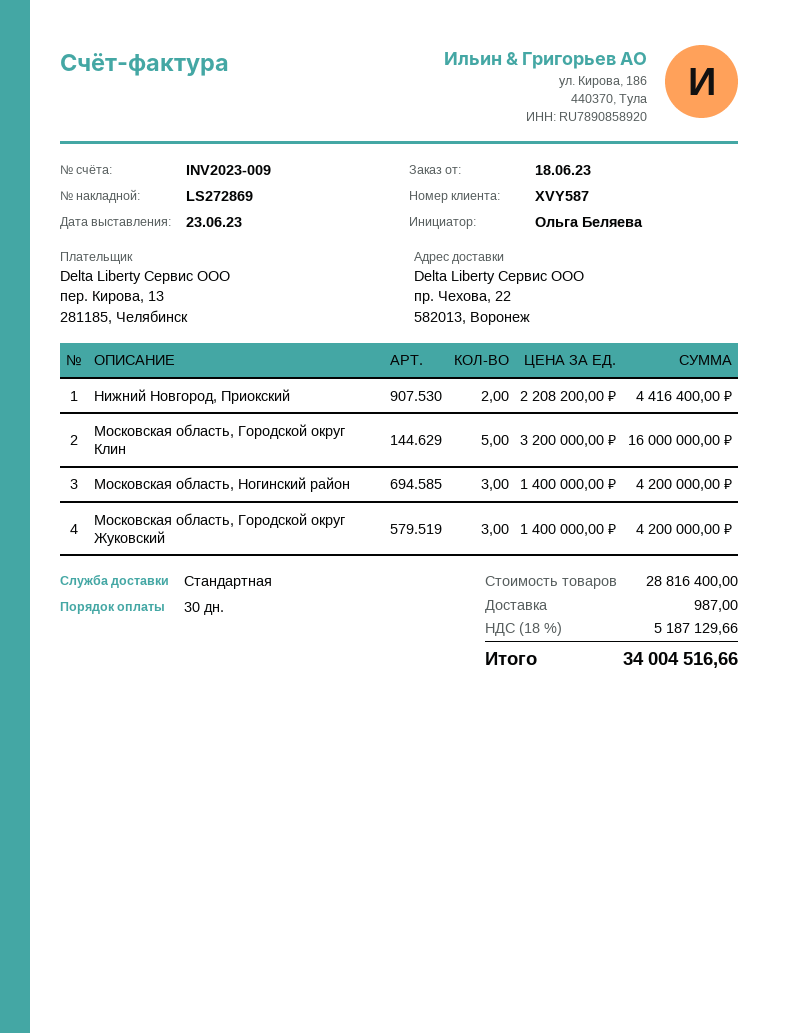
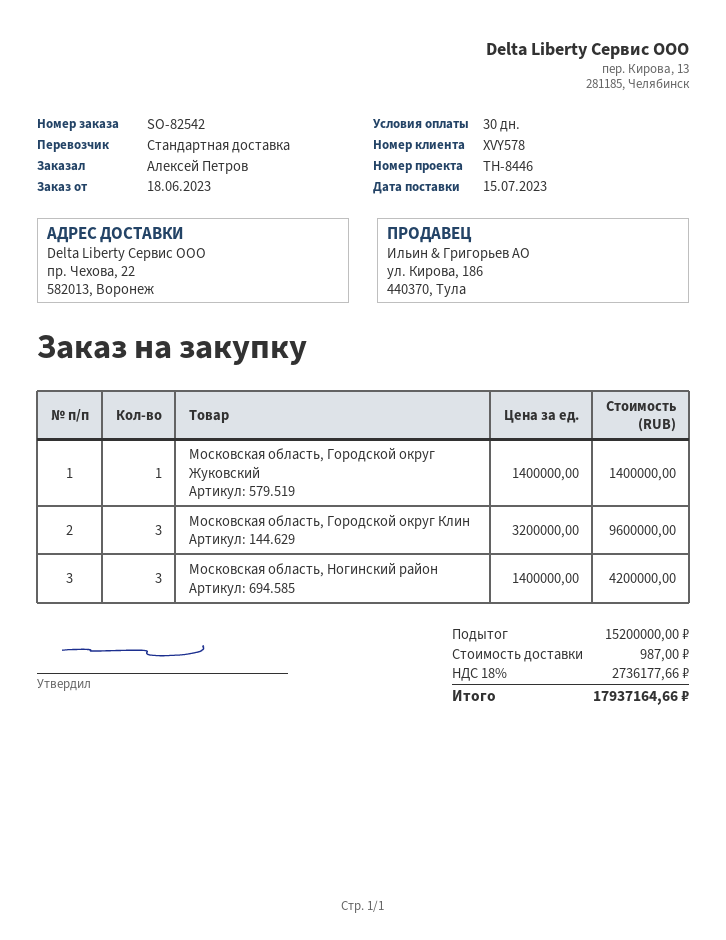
customer number: XVY587 -> XVY578
ordered by: Ольга Беляева -> Алексей Петров
Нижний Новгород, Приокский: 2 x 2208200.00 = 4416400.00 -> none
Московская область, Городской округ Клин: 5 x 3200000.00 = 16000000.00 -> 3 x 3200000.00 = 9600000.00
Московская область, Городской округ Жуковский: 3 x 1400000.00 = 4200000.00 -> 1 x 1400000.00 = 1400000.00
subtotal: 28816400.00 -> 15200000.00
tax: 18% = 5187129.66 -> 18% = 2736177.66
total: 34004516.66 -> 17937164.66

